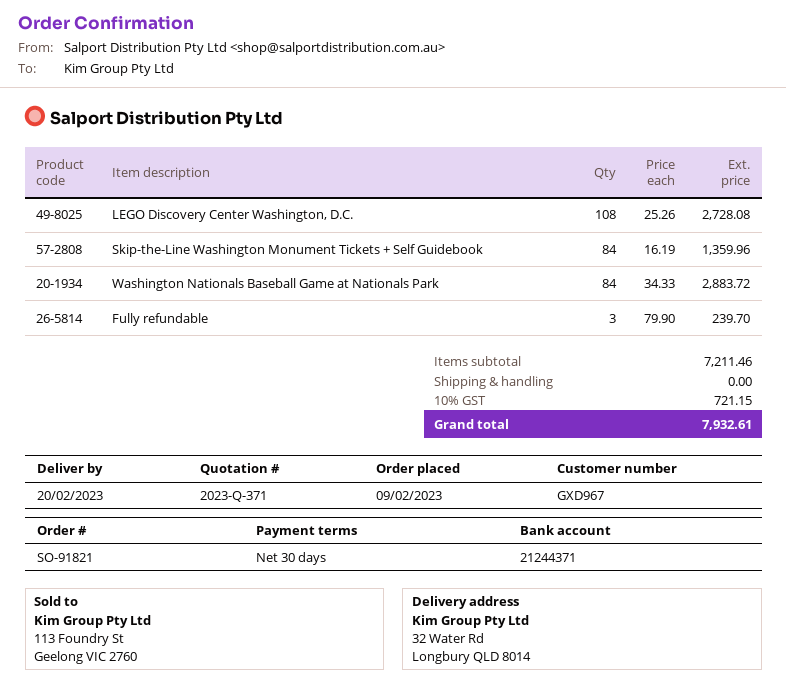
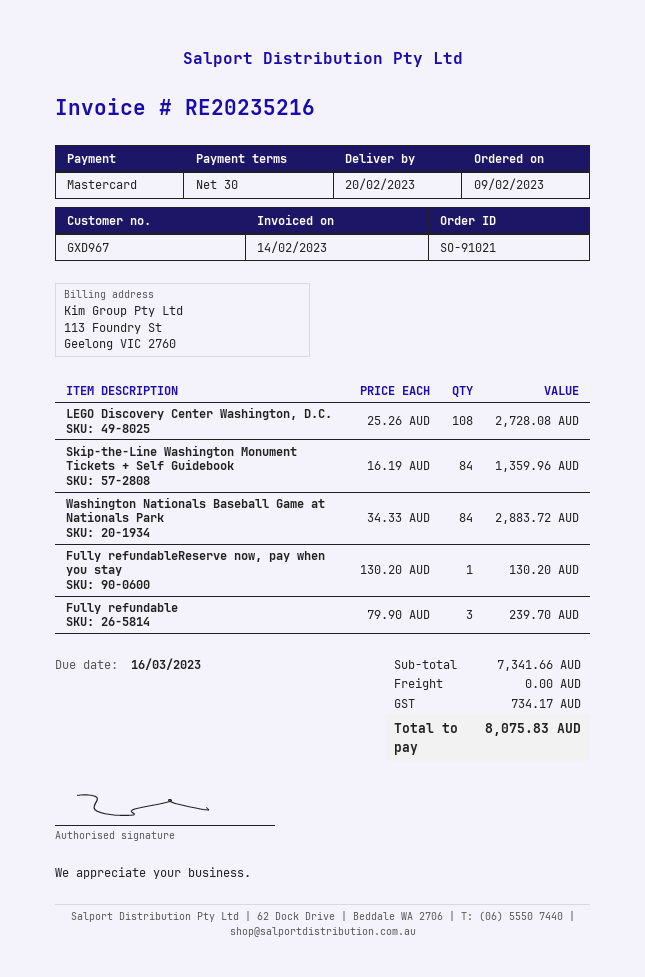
order number: SO-91821 -> SO-91021
Fully refundableReserve now, pay when you stay: none -> 1 x 130.20 = 130.20
subtotal: 7211.46 -> 7341.66
tax: 721.15 -> 734.17
total: 7932.61 -> 8075.83

